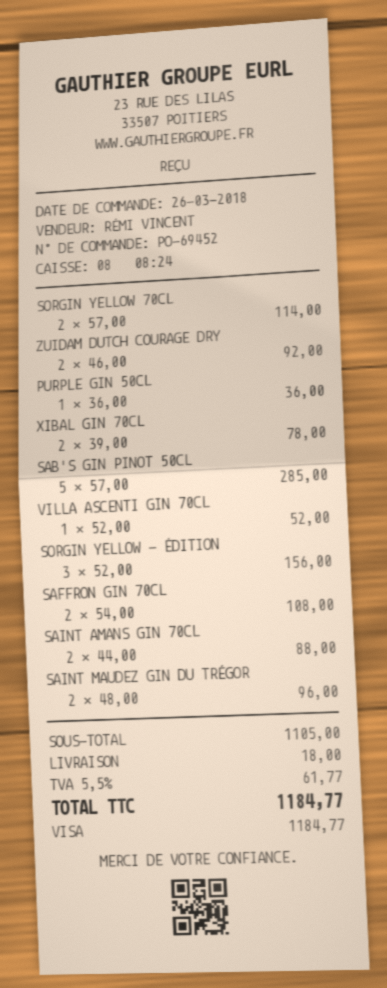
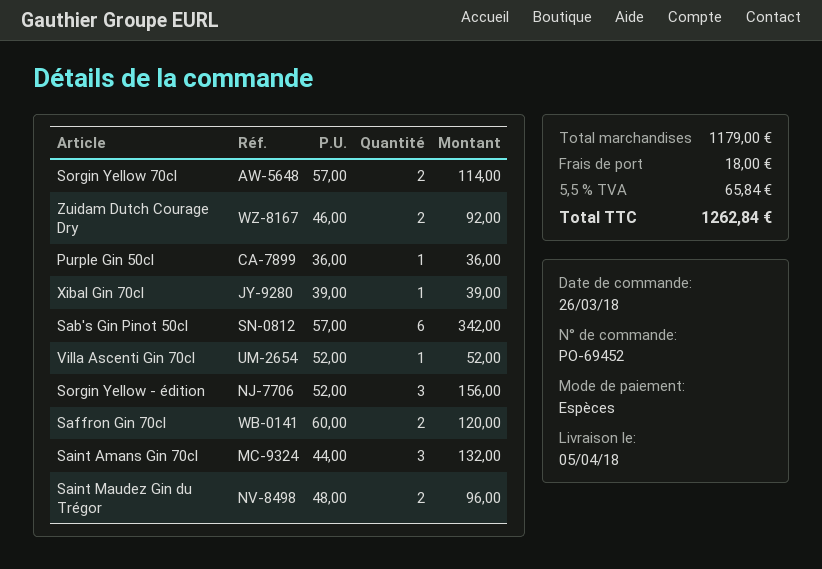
payment method: Visa -> cash
XIBAL GIN 70CL: 2 x 39.00 = 78.00 -> 1 x 39.00 = 39.00
SAB'S GIN PINOT 50CL: 5 x 57.00 = 285.00 -> 6 x 57.00 = 342.00
SAFFRON GIN 70CL: 2 x 54.00 = 108.00 -> 2 x 60.00 = 120.00
SAINT AMANS GIN 70CL: 2 x 44.00 = 88.00 -> 3 x 44.00 = 132.00
subtotal: 1105.00 -> 1179.00
tax: 5.5% = 61.77 -> 5.5% = 65.84
total: 1184.77 -> 1262.84

